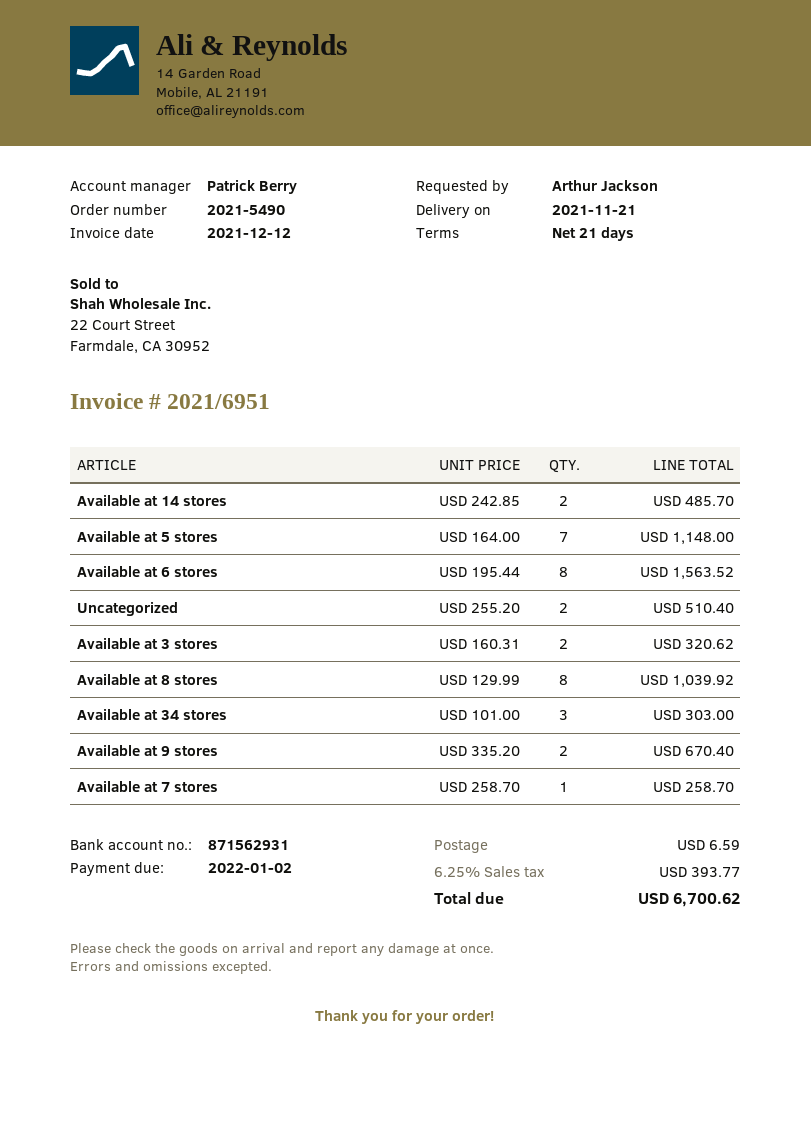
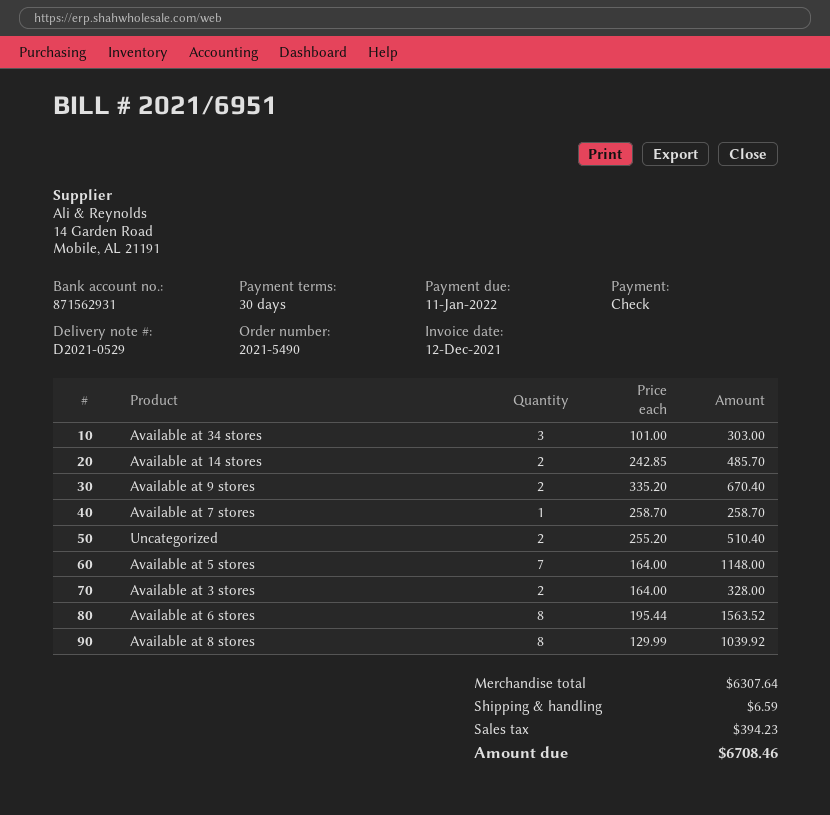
payment terms: 21 days -> 30 days
due date: 2022-01-02 -> 2022-01-11
Available at 3 stores: 2 x 160.31 = 320.62 -> 2 x 164.00 = 328.00
tax: 393.77 -> 394.23
total: 6700.62 -> 6708.46

